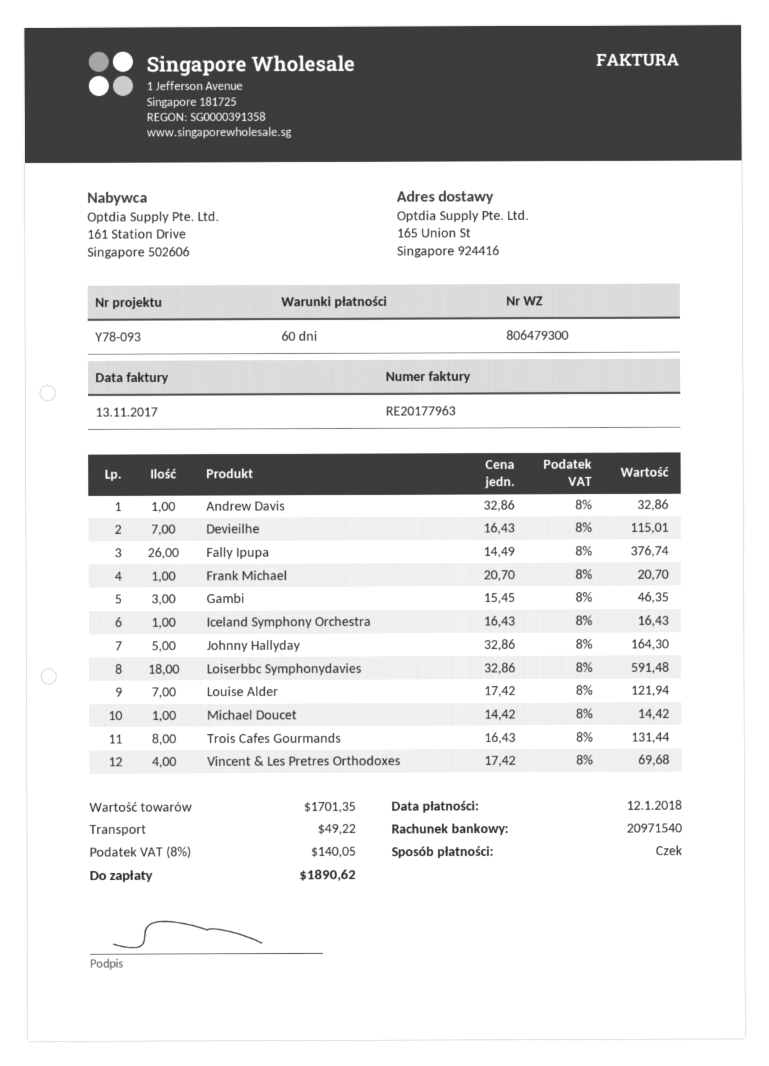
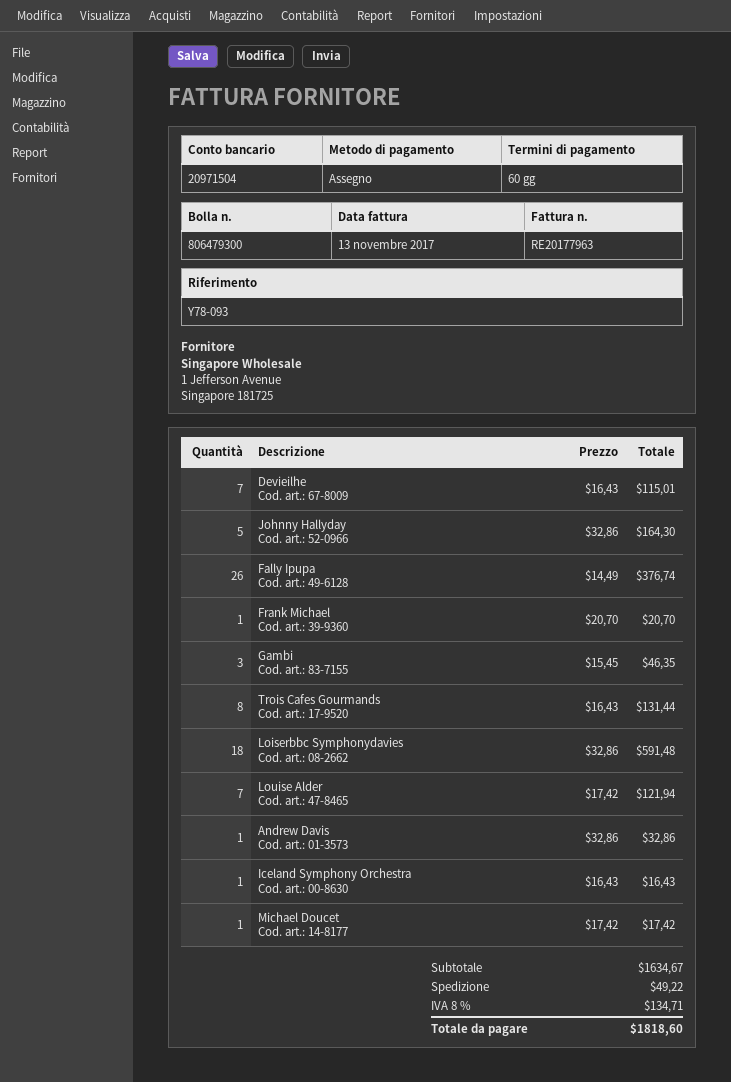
bank account: 20971540 -> 20971504
Michael Doucet: 1 x 14.42 = 14.42 -> 1 x 17.42 = 17.42
Vincent & Les Pretres Orthodoxes: 4 x 17.42 = 69.68 -> none
subtotal: 1701.35 -> 1634.67
tax: 8% = 140.05 -> 8% = 134.71
total: 1890.62 -> 1818.60

